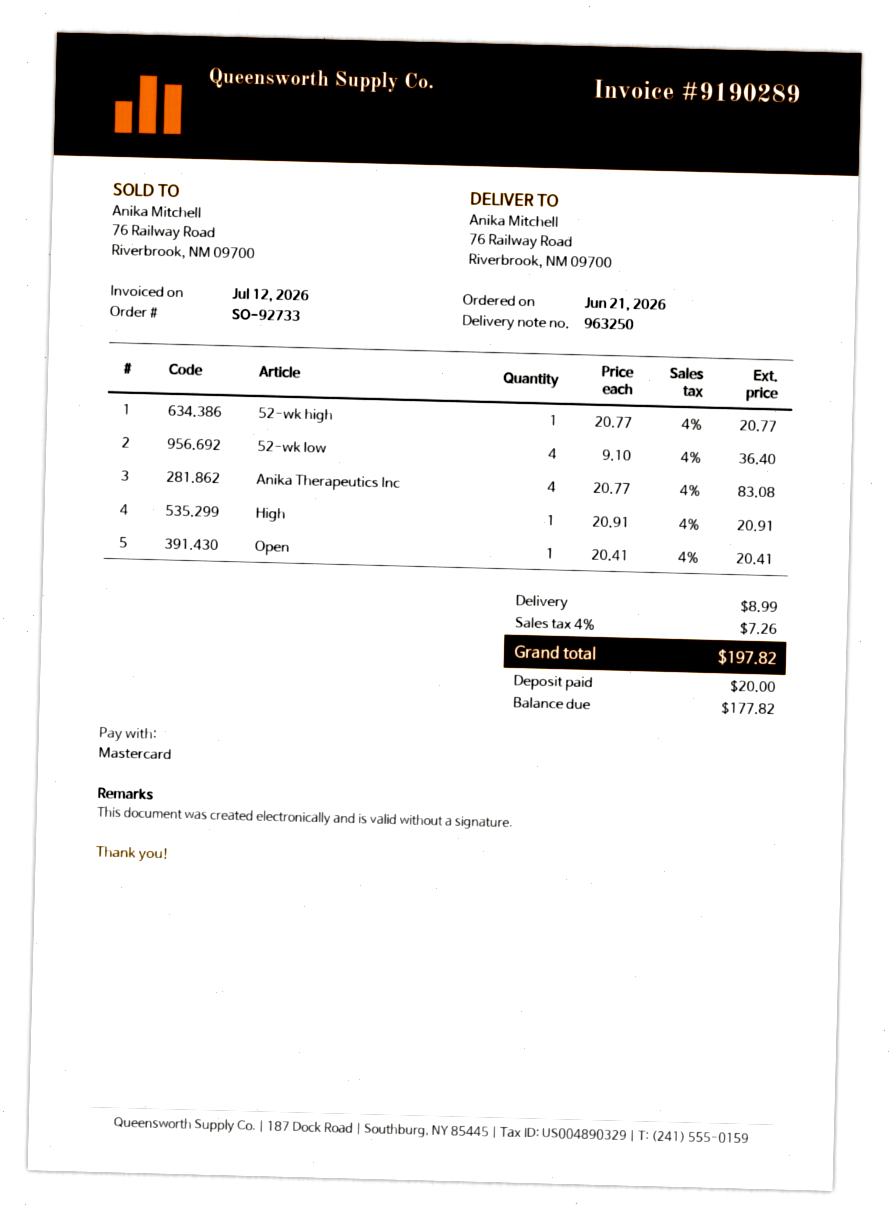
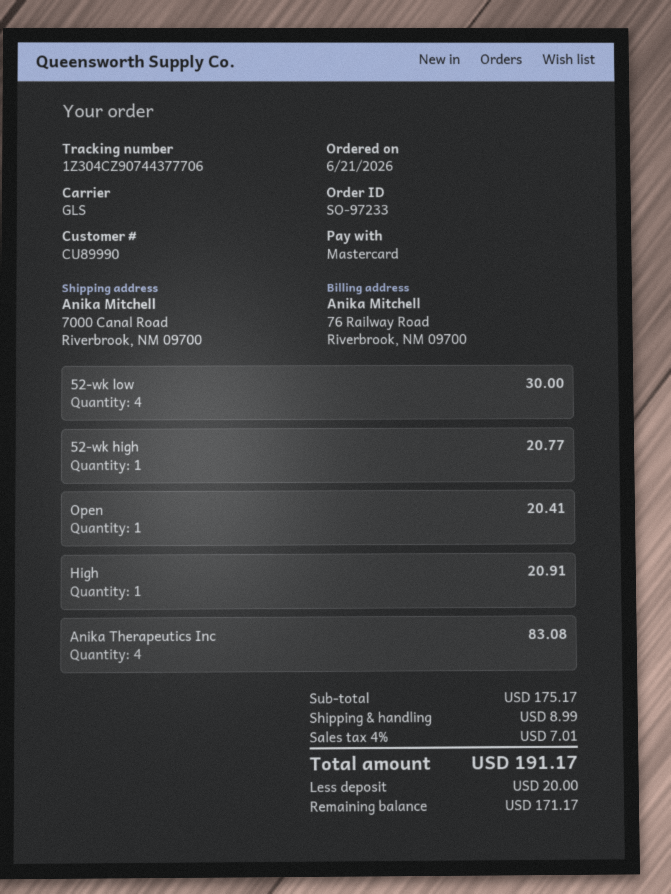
order number: SO-92733 -> SO-97233
ship to: 76 Railway Road, Riverbrook, NM 09700 -> 7000 Canal Road, Riverbrook, NM 09700
52-wk low: 4 for 36.40 -> 4 for 30.00
tax: 4% = 7.26 -> 4% = 7.01
total: 197.82 -> 191.17
balance: 177.82 -> 171.17

